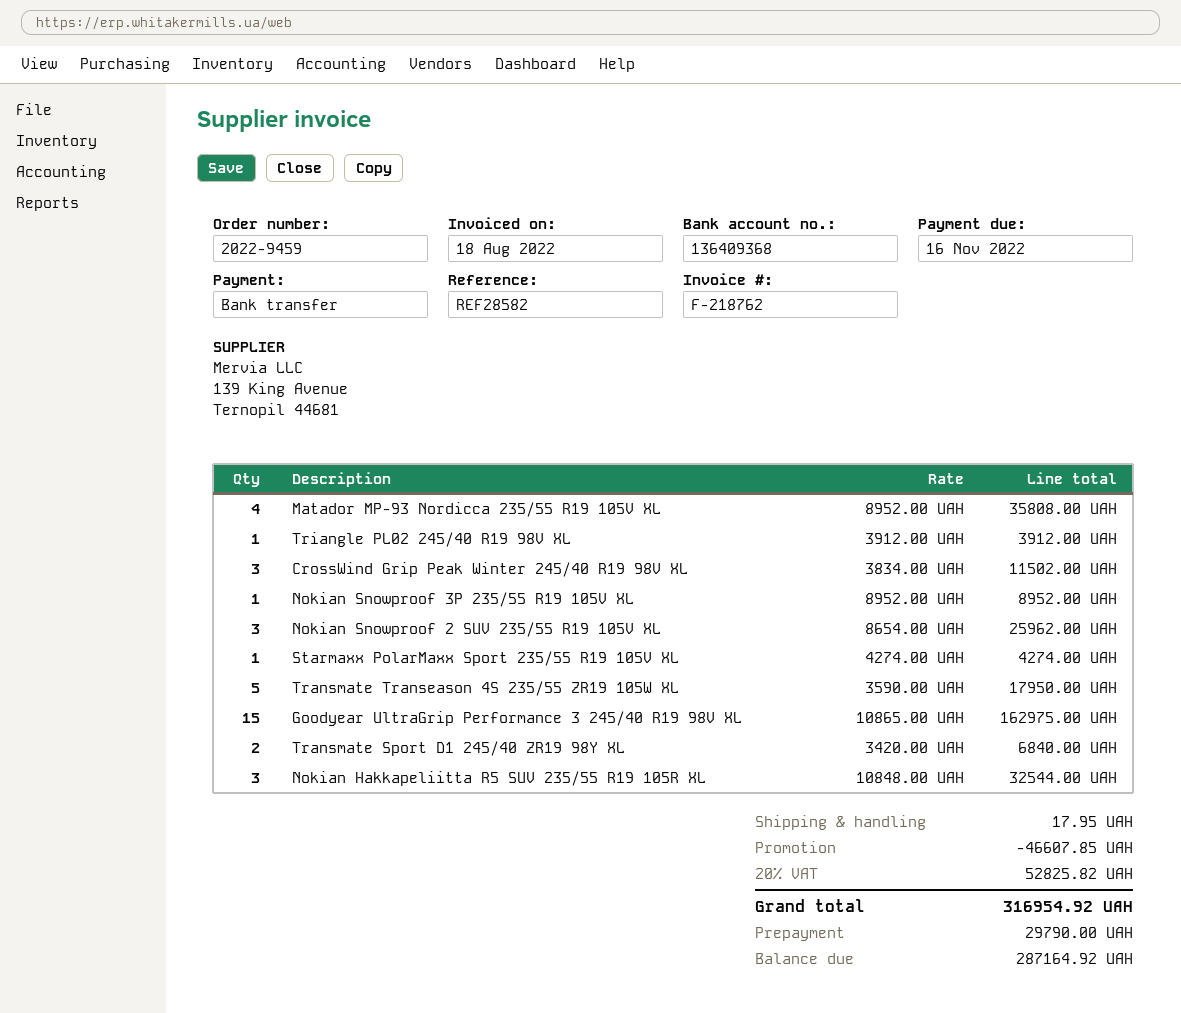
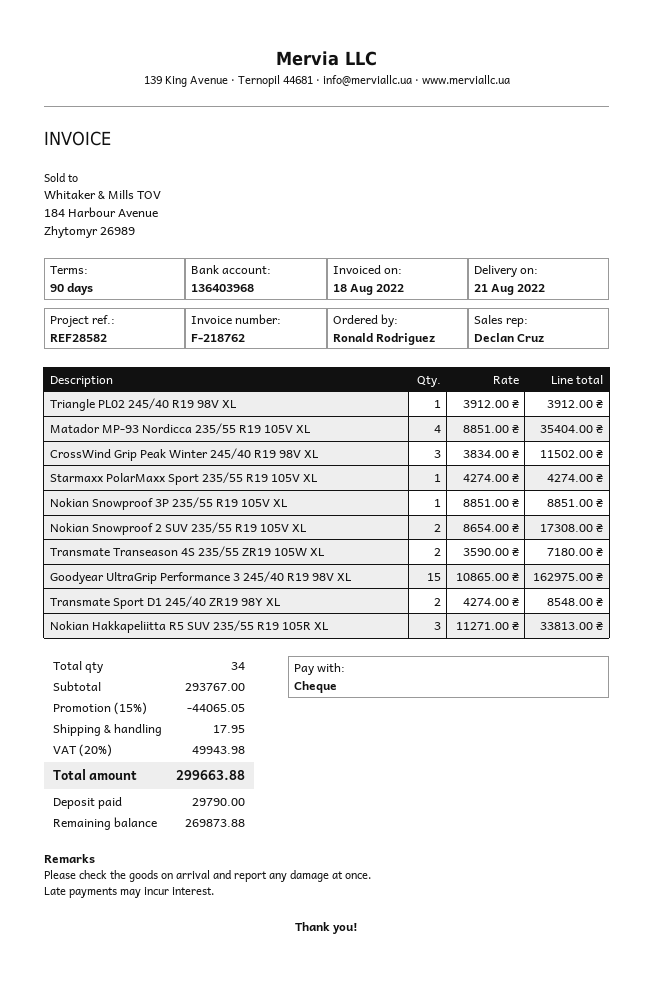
payment method: bank transfer -> cheque
bank account: 136409368 -> 136403968
Matador MP-93 Nordicca 235/55 R19 105V XL: 4 x 8952.00 = 35808.00 -> 4 x 8851.00 = 35404.00
Nokian Snowproof 3P 235/55 R19 105V XL: 1 x 8952.00 = 8952.00 -> 1 x 8851.00 = 8851.00
Nokian Snowproof 2 SUV 235/55 R19 105V XL: 3 x 8654.00 = 25962.00 -> 2 x 8654.00 = 17308.00
Transmate Transeason 4S 235/55 ZR19 105W XL: 5 x 3590.00 = 17950.00 -> 2 x 3590.00 = 7180.00
Transmate Sport D1 245/40 ZR19 98Y XL: 2 x 3420.00 = 6840.00 -> 2 x 4274.00 = 8548.00
Nokian Hakkapeliitta R5 SUV 235/55 R19 105R XL: 3 x 10848.00 = 32544.00 -> 3 x 11271.00 = 33813.00
discount: 46607.85 -> 44065.05
tax: 20% = 52825.82 -> 20% = 49943.98
total: 316954.92 -> 299663.88
balance: 287164.92 -> 269873.88

